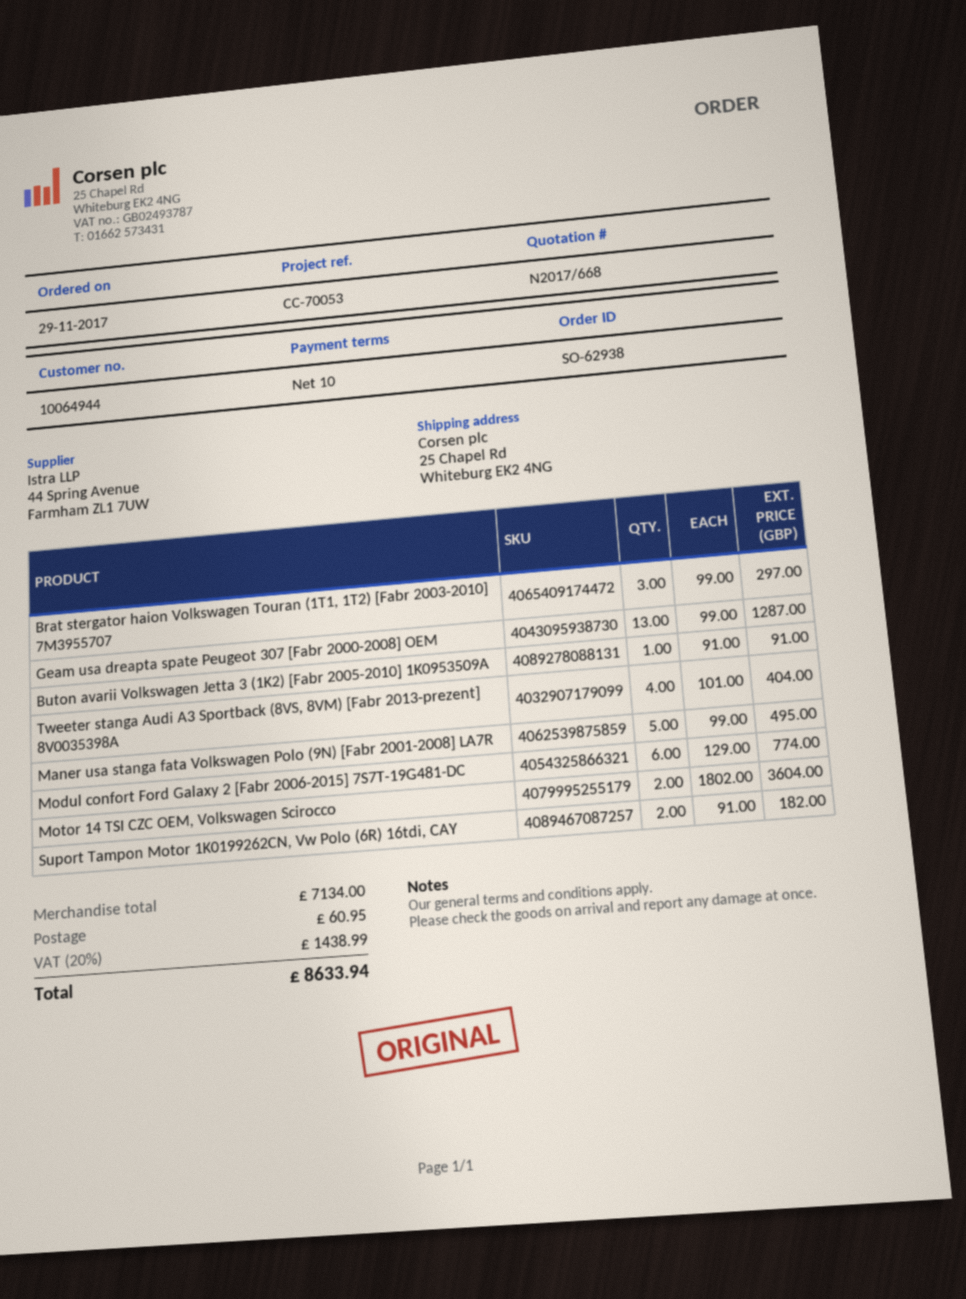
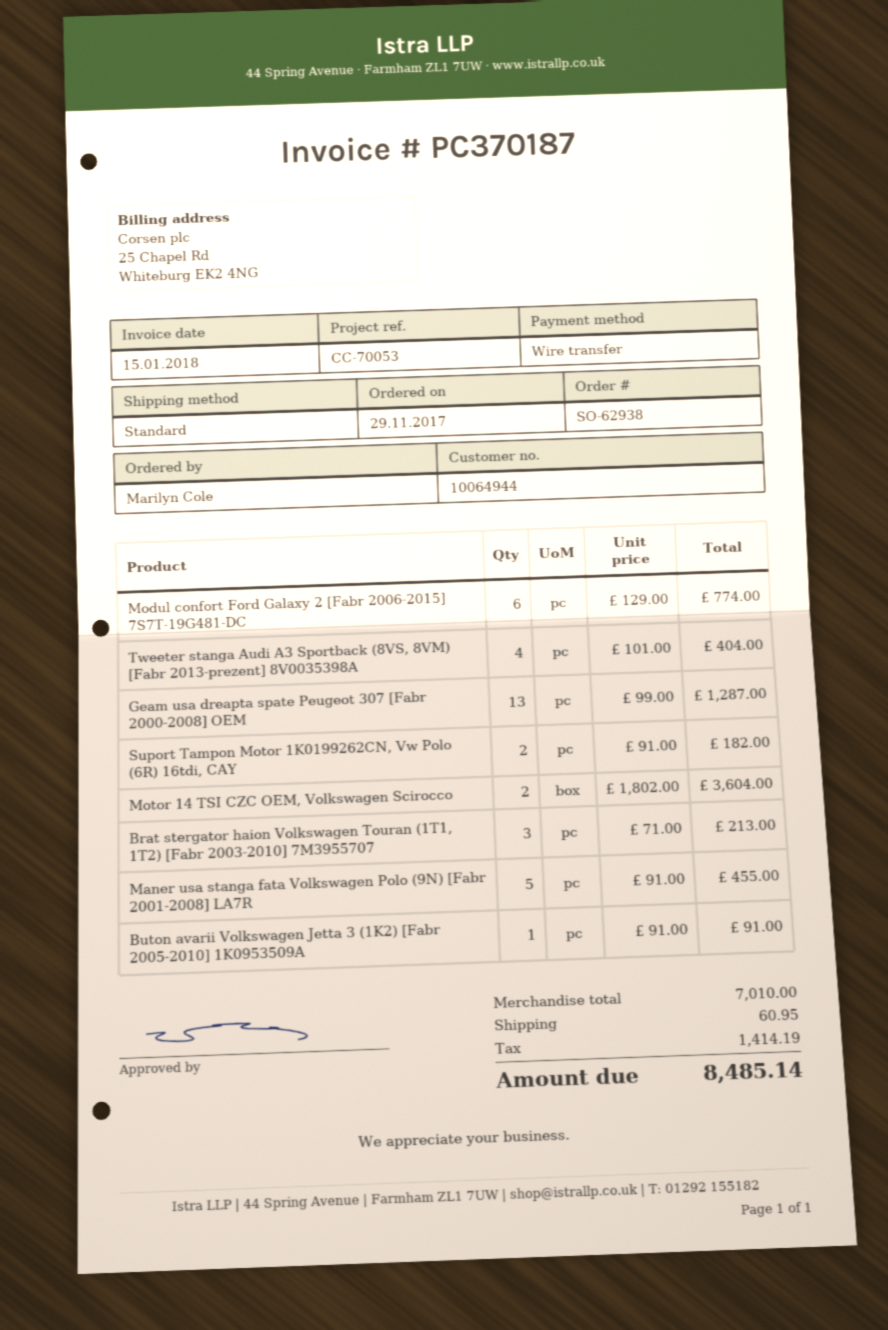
Brat stergator haion Volkswagen Touran (1T1, 1T2) [Fabr 2003-2010] 7M3955707: 3 x 99.00 = 297.00 -> 3 x 71.00 = 213.00
Maner usa stanga fata Volkswagen Polo (9N) [Fabr 2001-2008] LA7R: 5 x 99.00 = 495.00 -> 5 x 91.00 = 455.00
subtotal: 7134.00 -> 7010.00
tax: 1438.99 -> 1414.19
total: 8633.94 -> 8485.14

